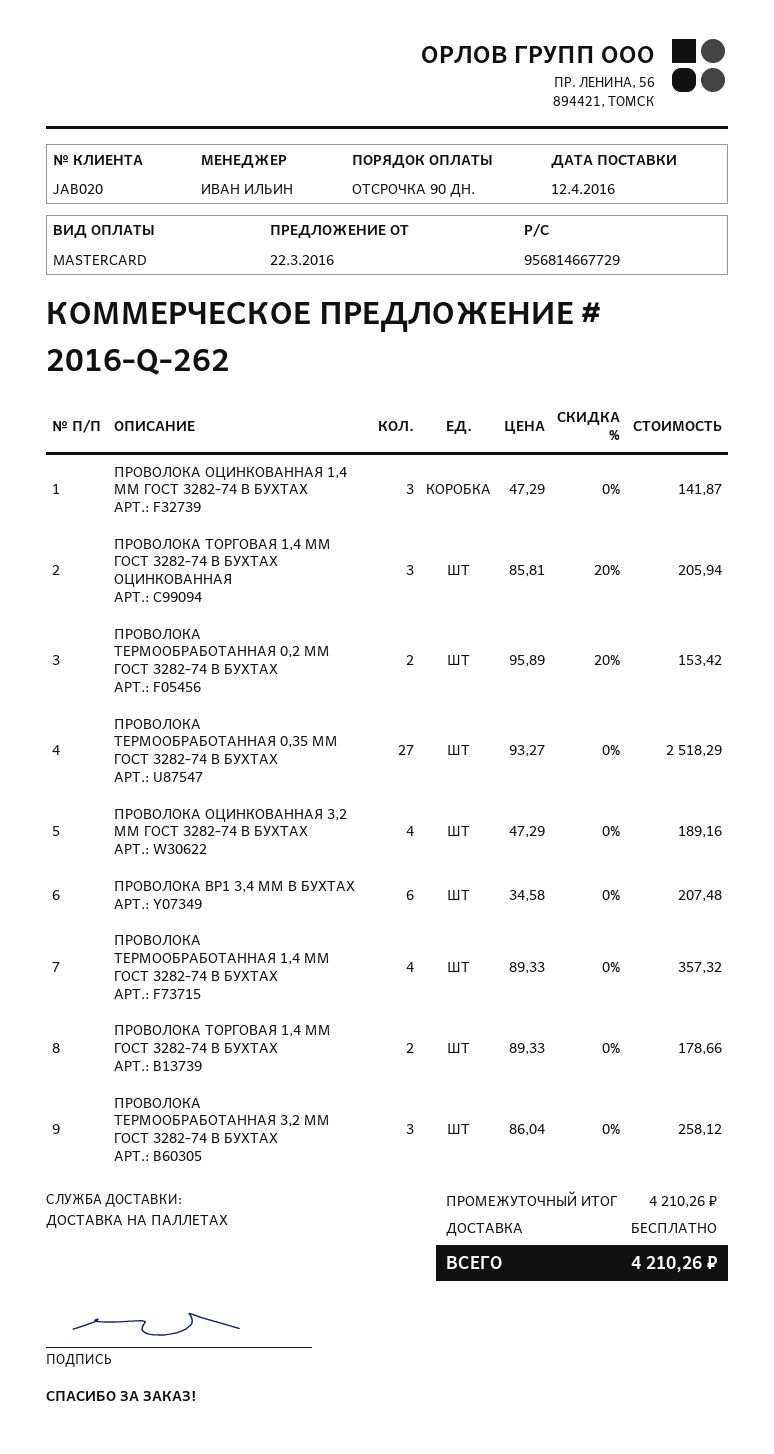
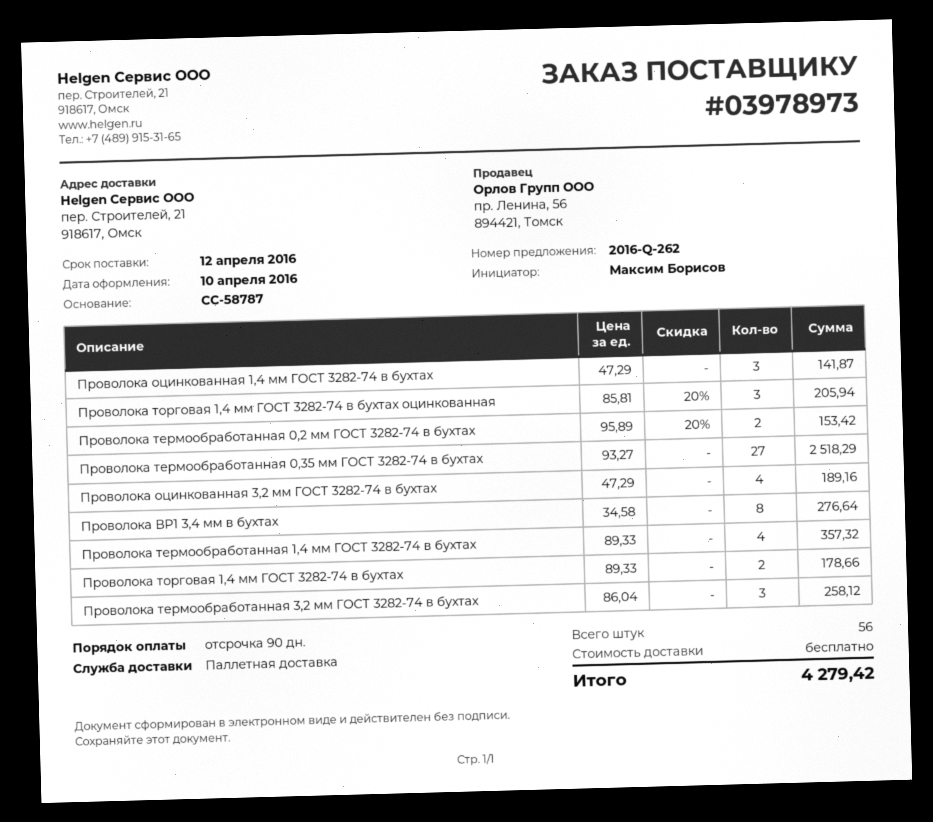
ПРОВОЛОКА ВР1 3,4 ММ В БУХТАХ: 6 x 34.58 = 207.48 -> 8 x 34.58 = 276.64
total: 4210.26 -> 4279.42

